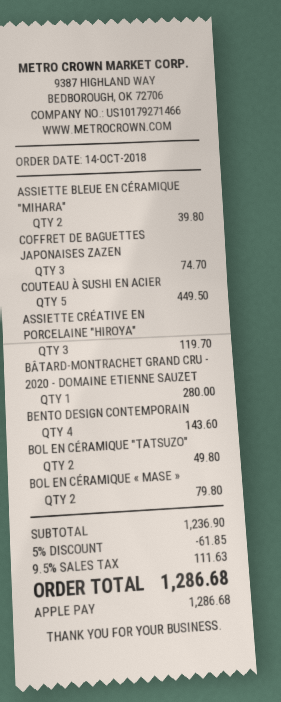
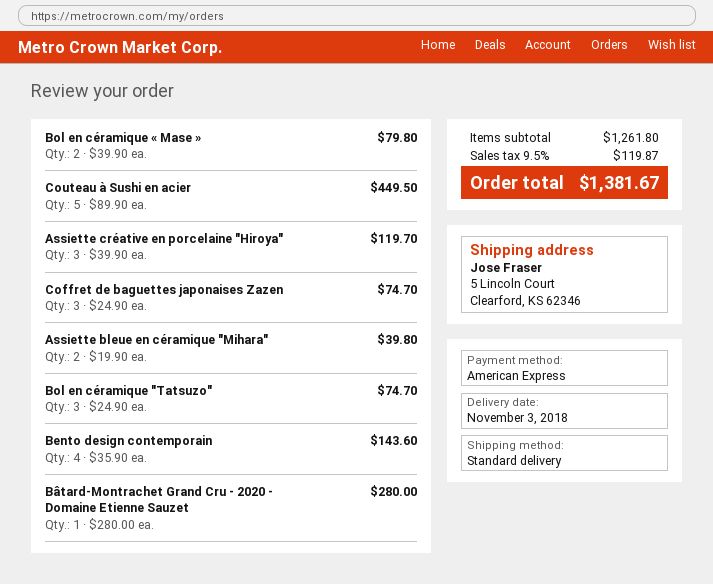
payment method: Apple Pay -> American Express
BOL EN CÉRAMIQUE "TATSUZO": 2 for 49.80 -> 3 for 74.70
subtotal: 1236.90 -> 1261.80
discount: 5% = 61.85 -> none
tax: 9.5% = 111.63 -> 9.5% = 119.87
total: 1286.68 -> 1381.67

